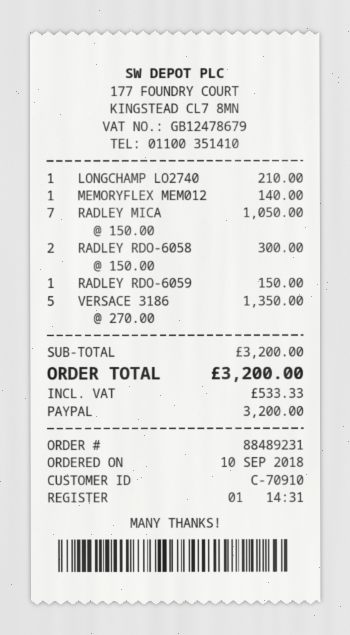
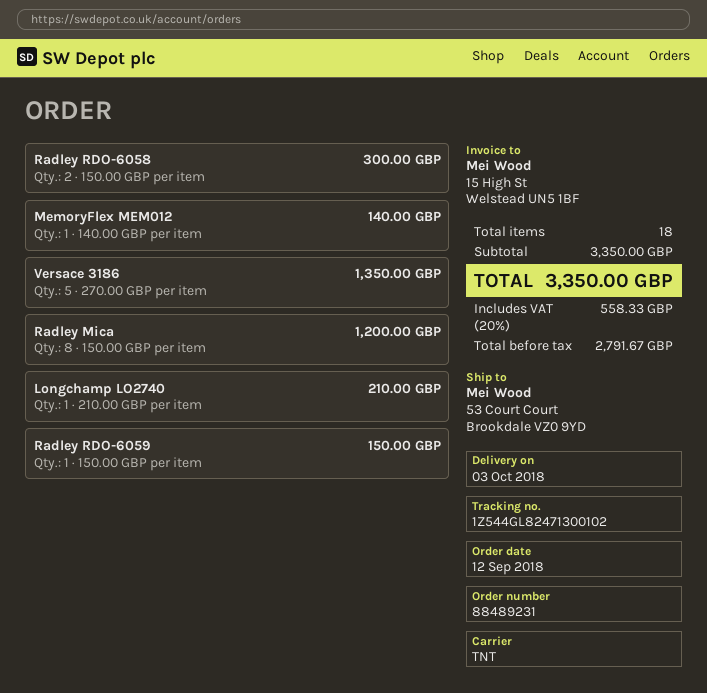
order date: 2018-09-10 -> 2018-09-12
RADLEY MICA: 7 x 150.00 = 1050.00 -> 8 x 150.00 = 1200.00
subtotal: 3200.00 -> 3350.00
tax: 533.33 -> 558.33
total: 3200.00 -> 3350.00

